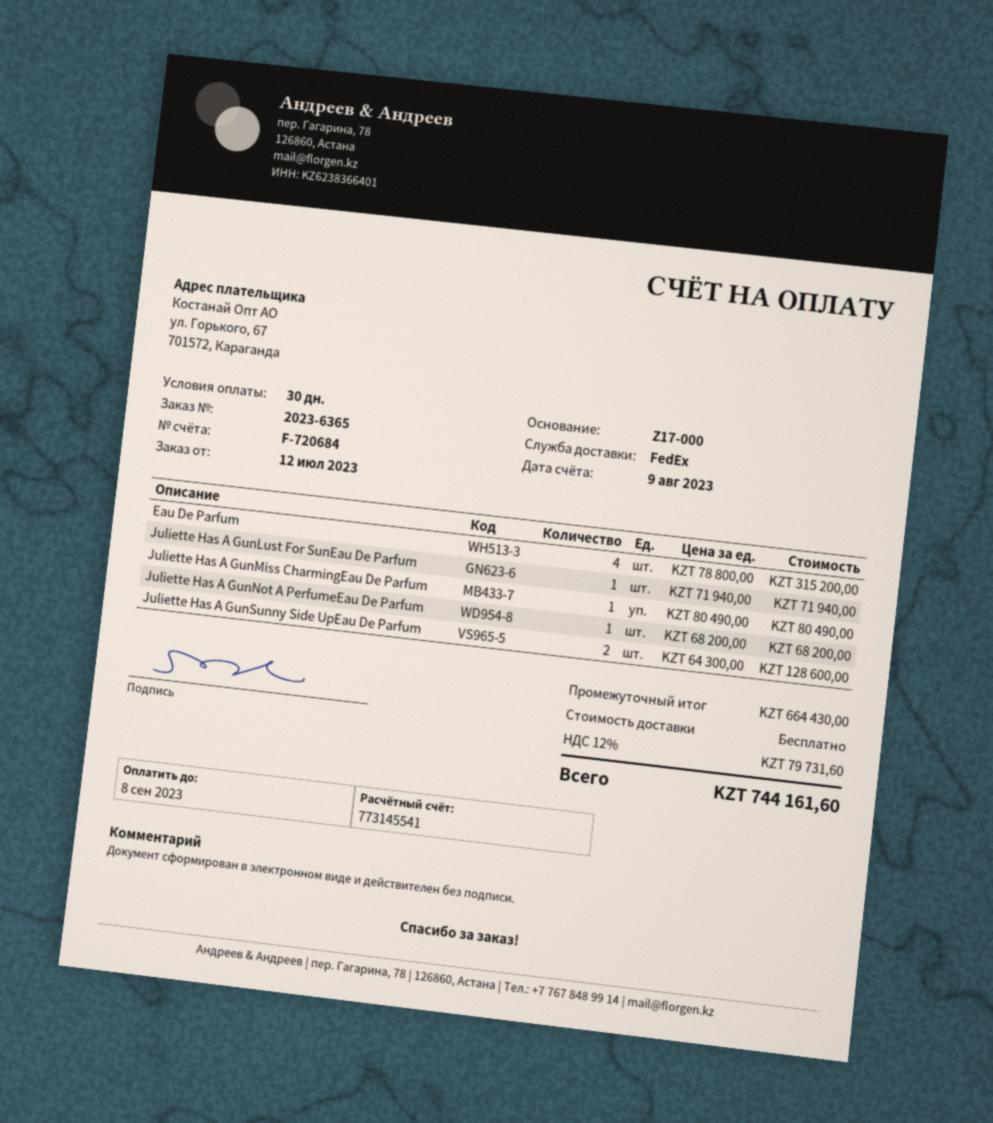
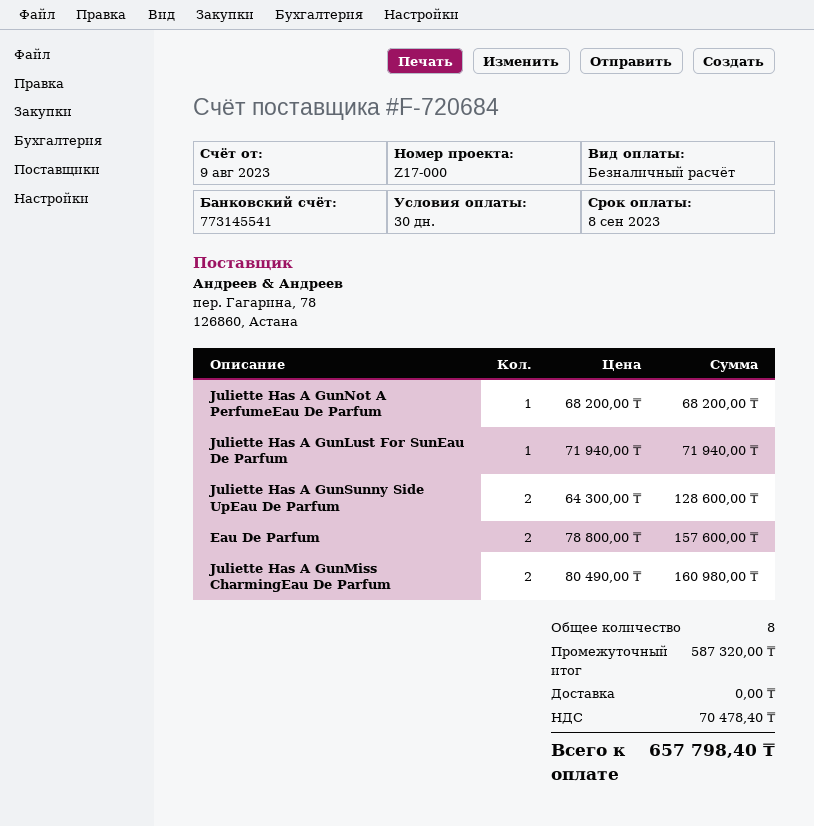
Eau De Parfum: 4 x 78800.00 = 315200.00 -> 2 x 78800.00 = 157600.00
Juliette Has A GunMiss CharmingEau De Parfum: 1 x 80490.00 = 80490.00 -> 2 x 80490.00 = 160980.00
subtotal: 664430.00 -> 587320.00
tax: 79731.60 -> 70478.40
total: 744161.60 -> 657798.40

